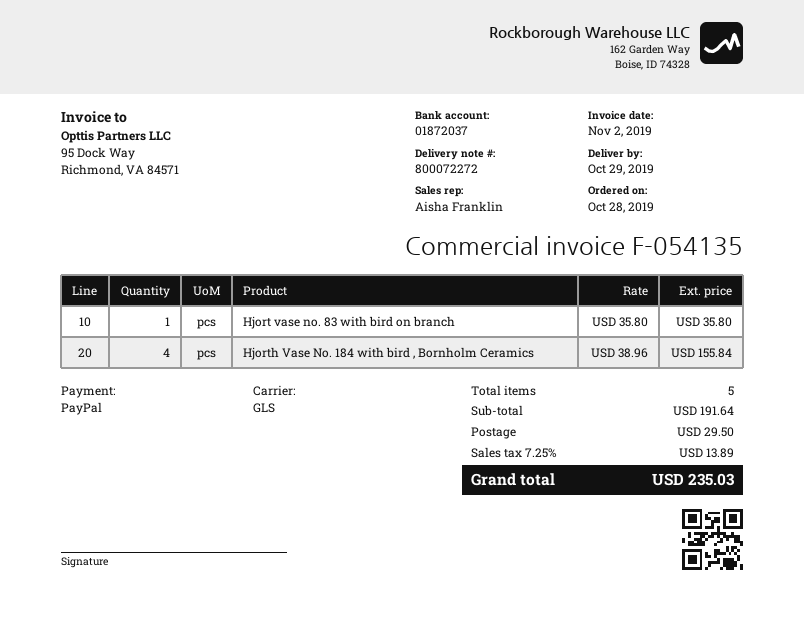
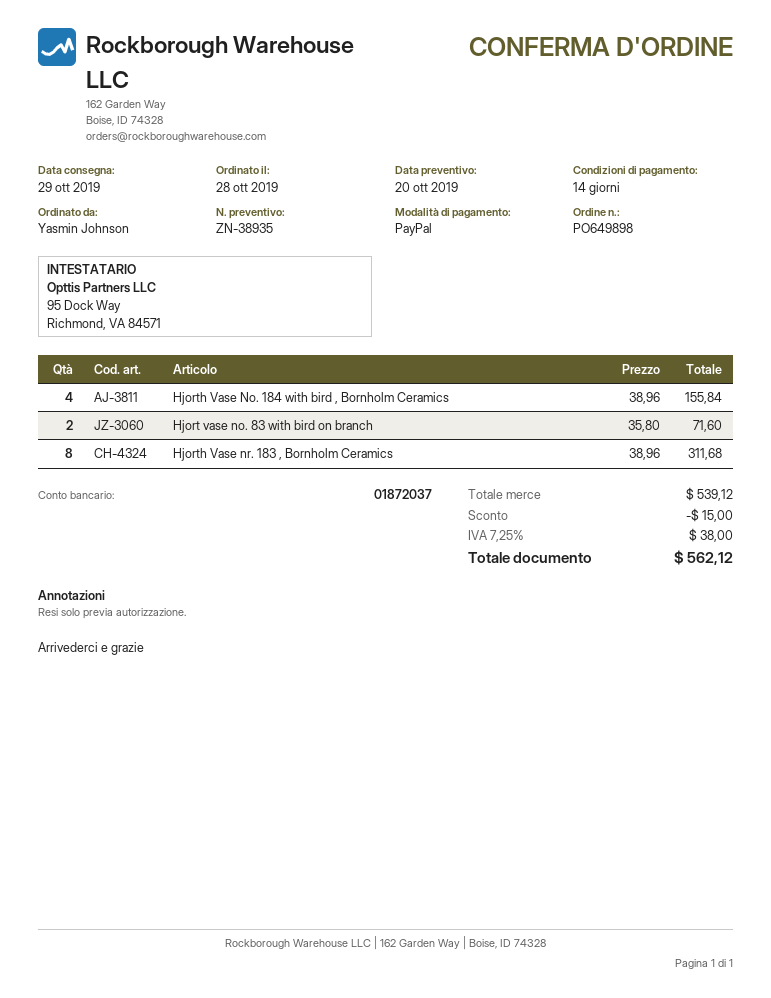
Hjort vase no. 83 with bird on branch: 1 x 35.80 = 35.80 -> 2 x 35.80 = 71.60
Hjorth Vase nr. 183 , Bornholm Ceramics: none -> 8 x 38.96 = 311.68
subtotal: 191.64 -> 539.12
discount: none -> 15.00
shipping: 29.50 -> none
tax: 7.25% = 13.89 -> 7.25% = 38.00
total: 235.03 -> 562.12

